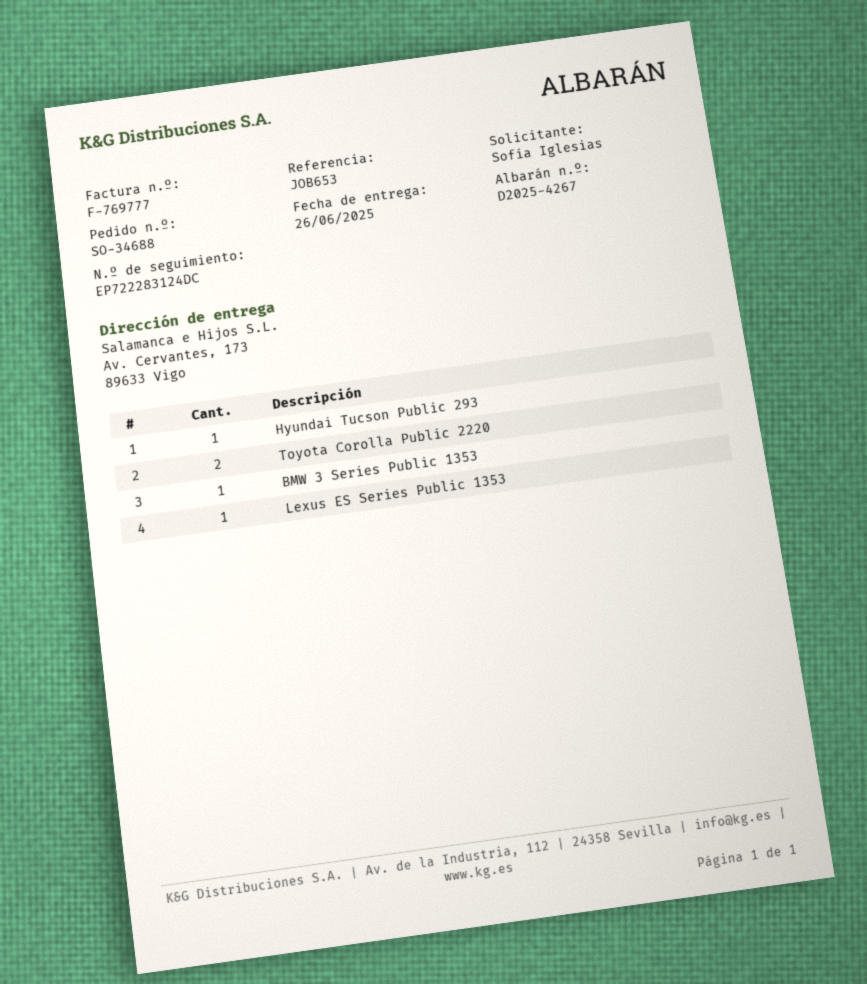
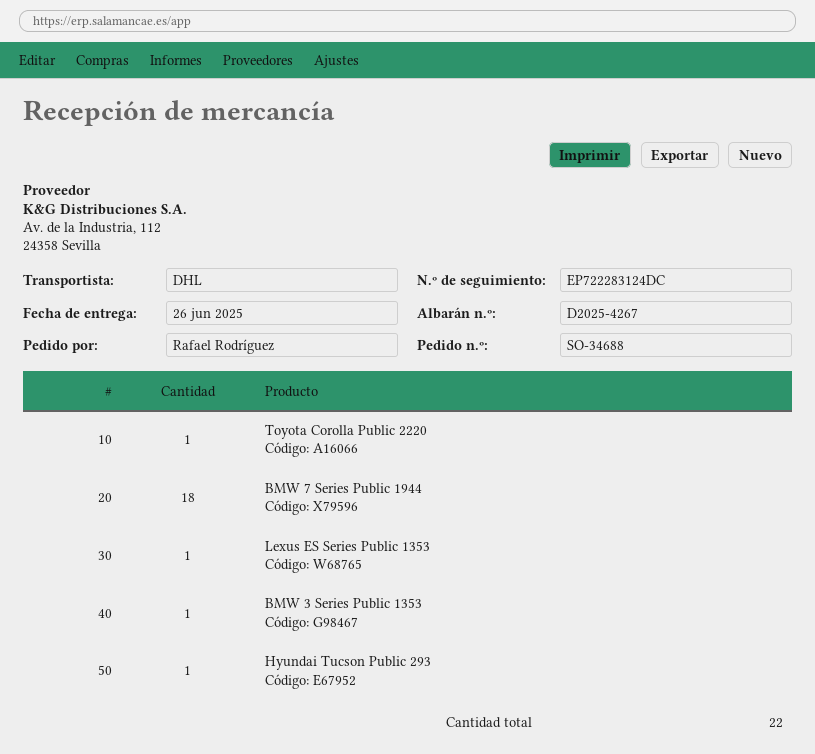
ordered by: Sofía Iglesias -> Rafael Rodríguez
Toyota Corolla Public 2220: 2 -> 1
BMW 7 Series Public 1944: none -> 18

